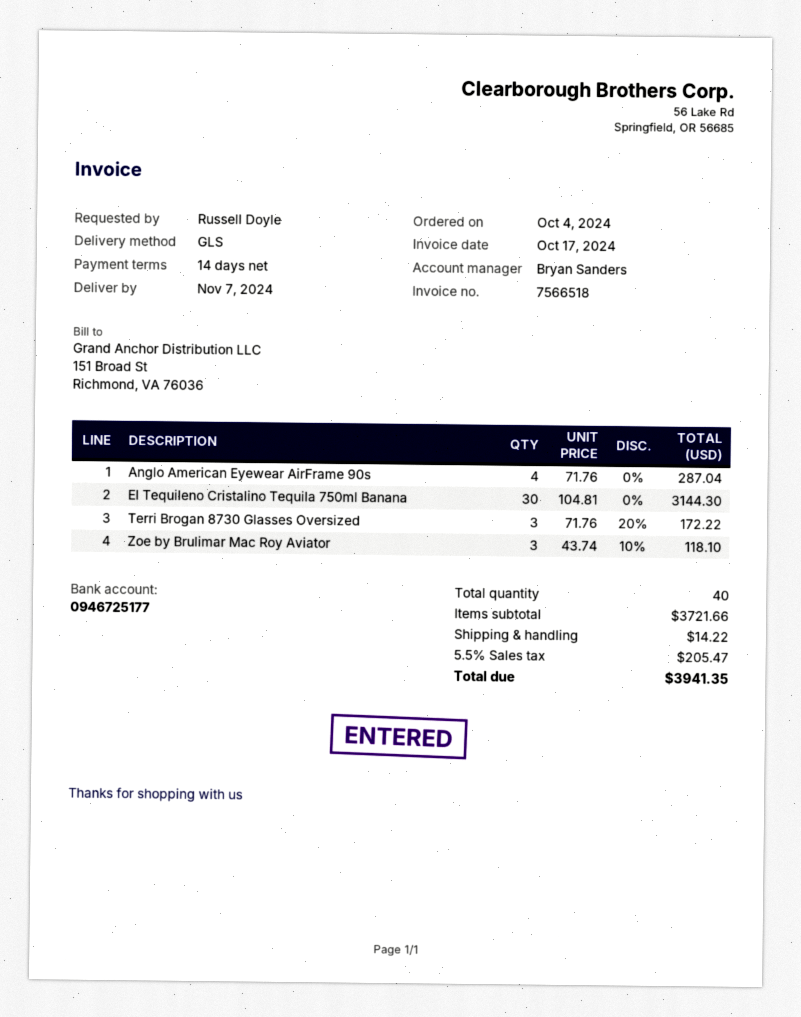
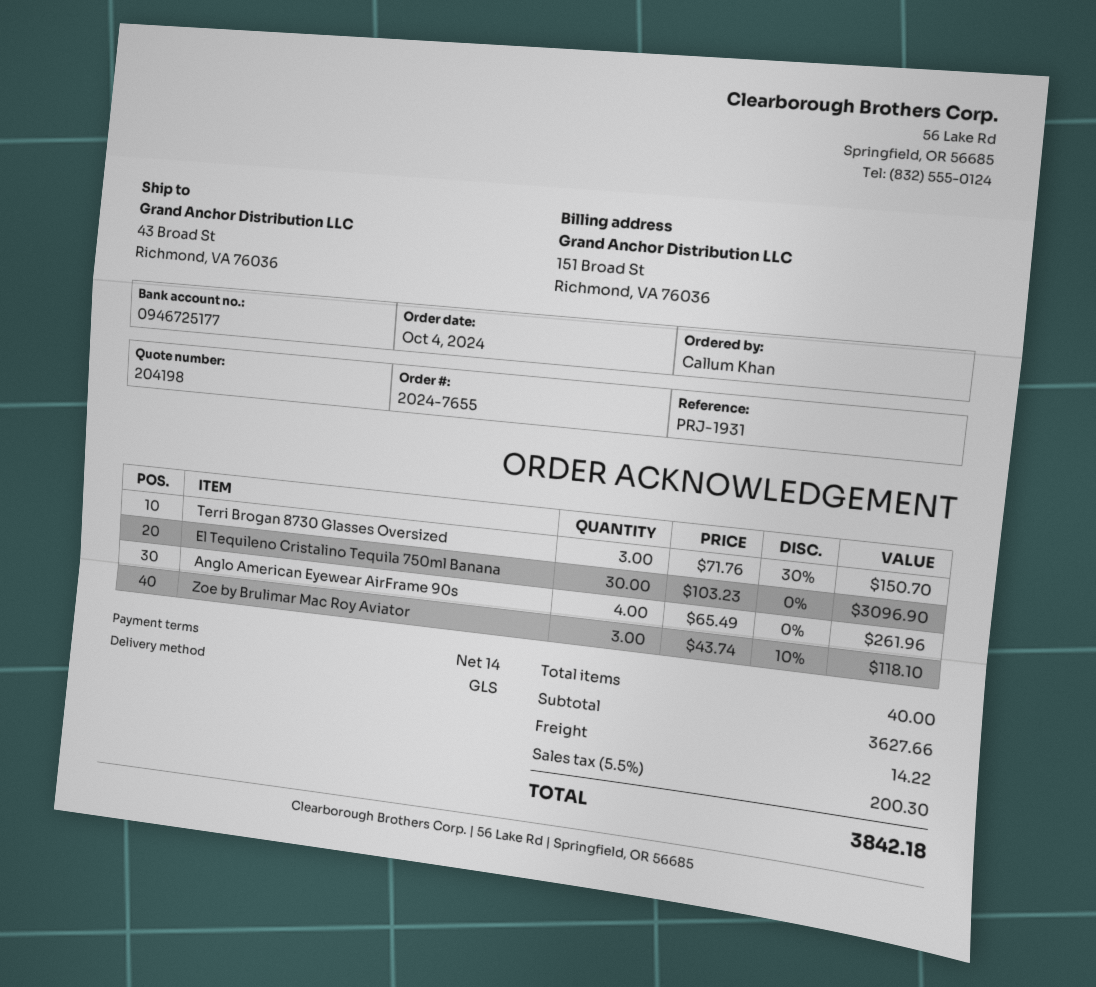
ordered by: Russell Doyle -> Callum Khan
Anglo American Eyewear AirFrame 90s: 4 x 71.76 = 287.04 -> 4 x 65.49 = 261.96
El Tequileno Cristalino Tequila 750ml Banana: 30 x 104.81 = 3144.30 -> 30 x 103.23 = 3096.90
Terri Brogan 8730 Glasses Oversized: 3 x 71.76 - 20% = 172.22 -> 3 x 71.76 - 30% = 150.70
subtotal: 3721.66 -> 3627.66
tax: 5.5% = 205.47 -> 5.5% = 200.30
total: 3941.35 -> 3842.18

